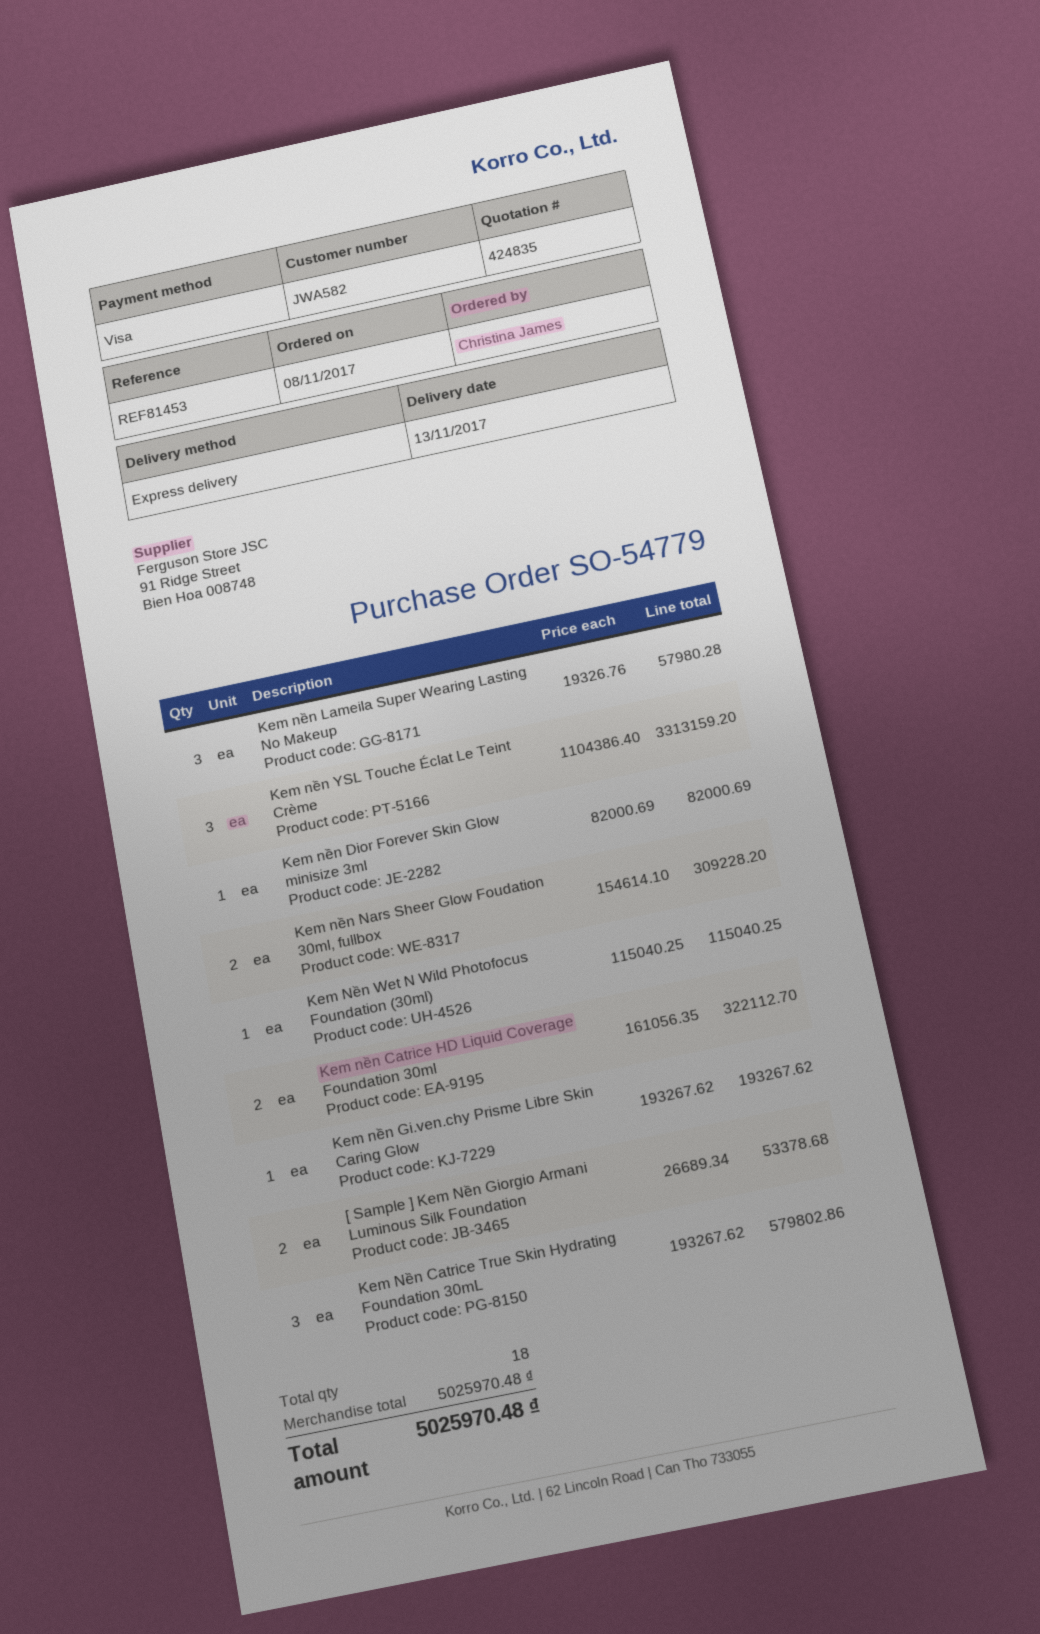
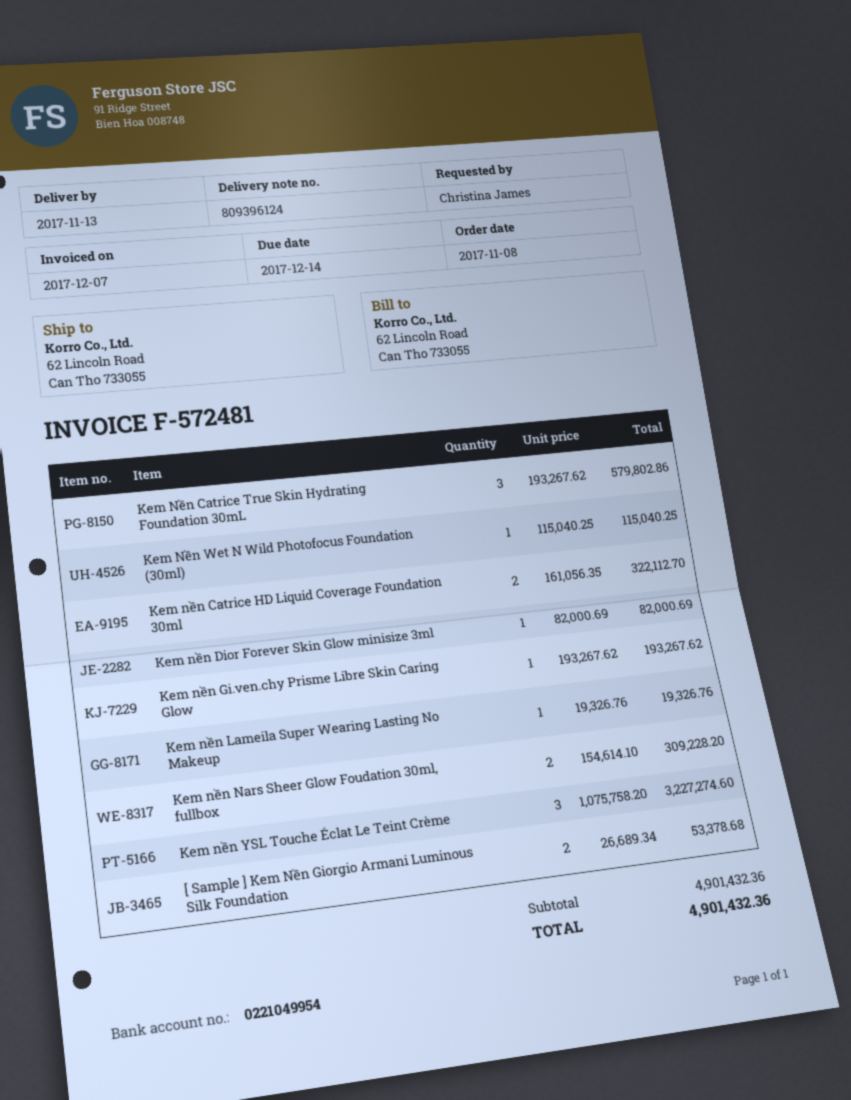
Kem nền Lameila Super Wearing Lasting No Makeup: 3 x 19326.76 = 57980.28 -> 1 x 19326.76 = 19326.76
Kem nền YSL Touche Éclat Le Teint Crème: 3 x 1104386.40 = 3313159.20 -> 3 x 1075758.20 = 3227274.60
subtotal: 5025970.48 -> 4901432.36
total: 5025970.48 -> 4901432.36

